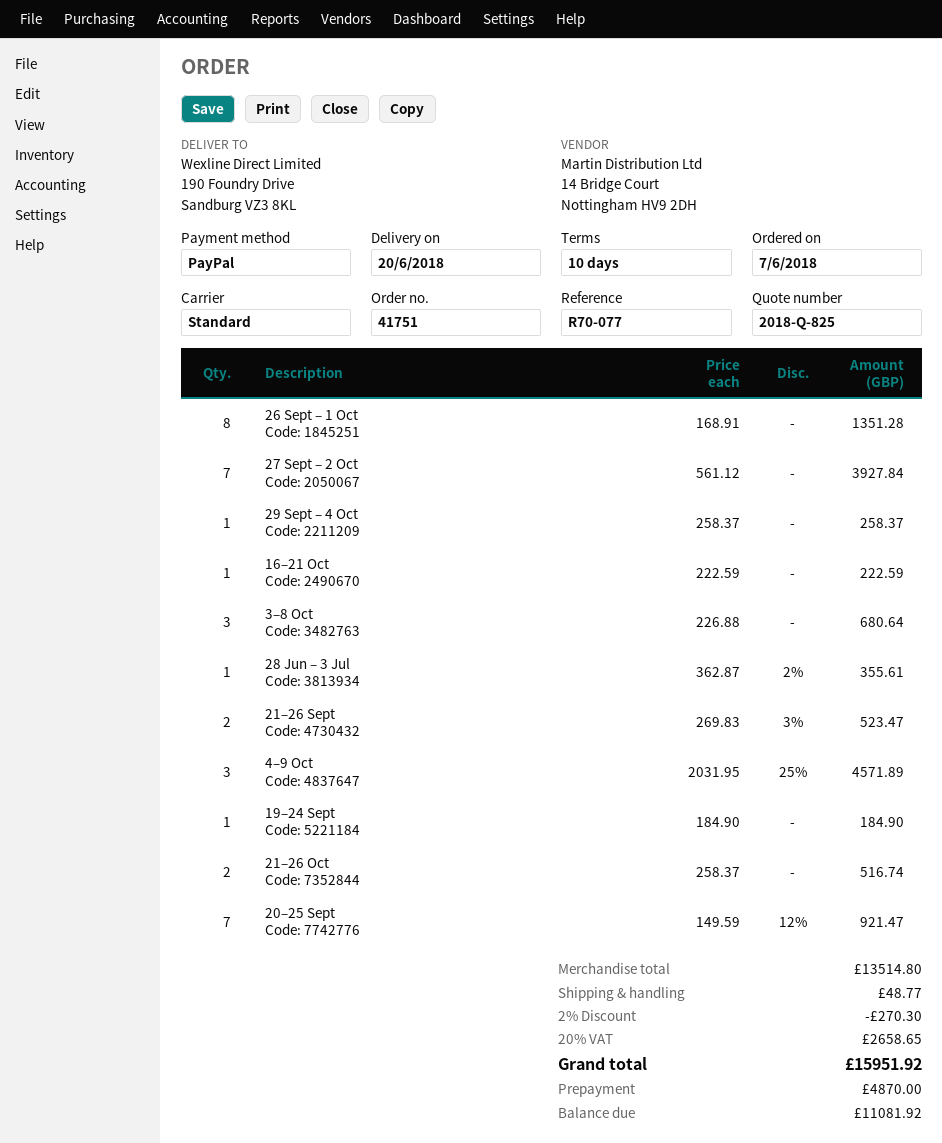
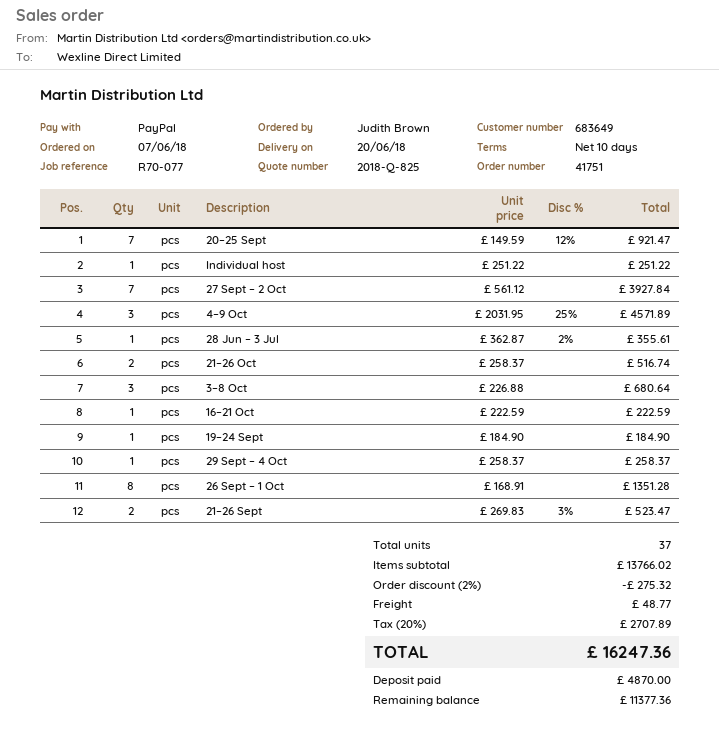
Individual host: none -> 1 x 251.22 = 251.22
subtotal: 13514.80 -> 13766.02
discount: 2% = 270.30 -> 2% = 275.32
tax: 20% = 2658.65 -> 20% = 2707.89
total: 15951.92 -> 16247.36
balance: 11081.92 -> 11377.36

